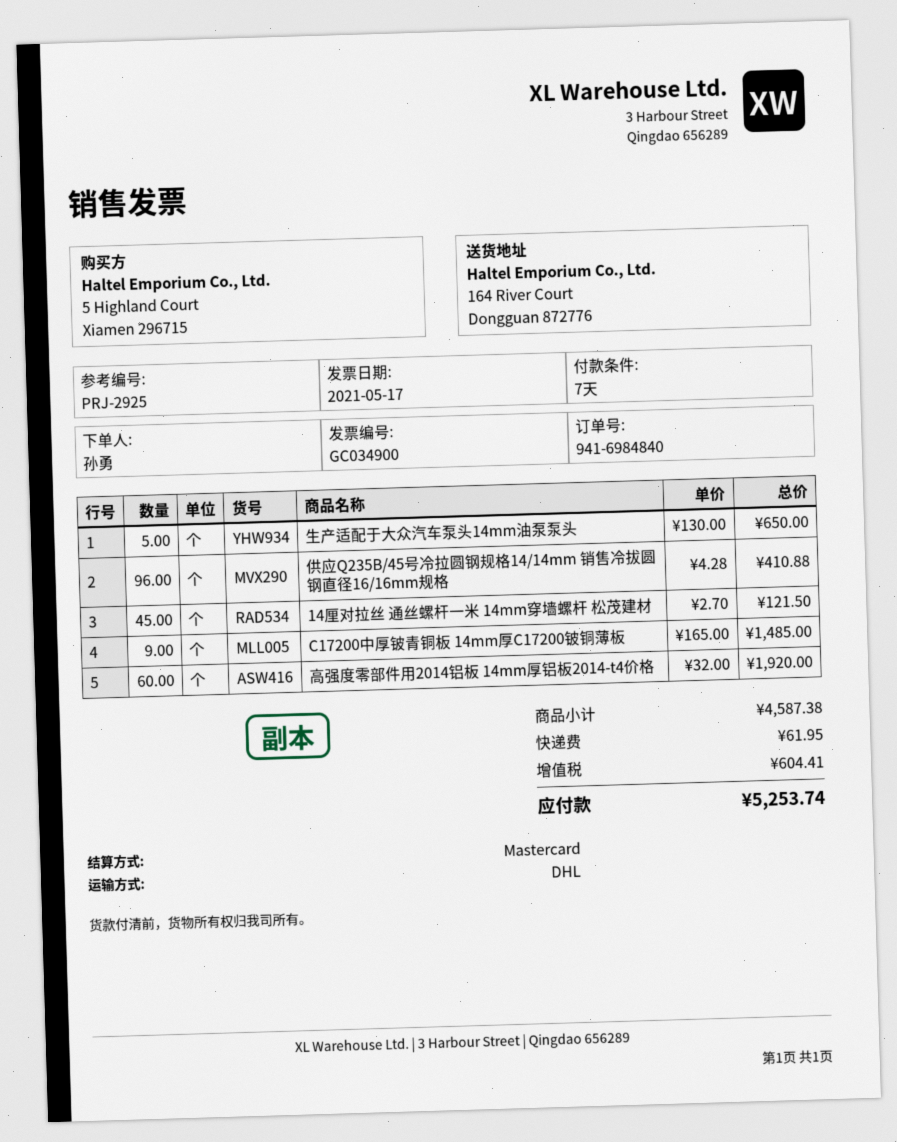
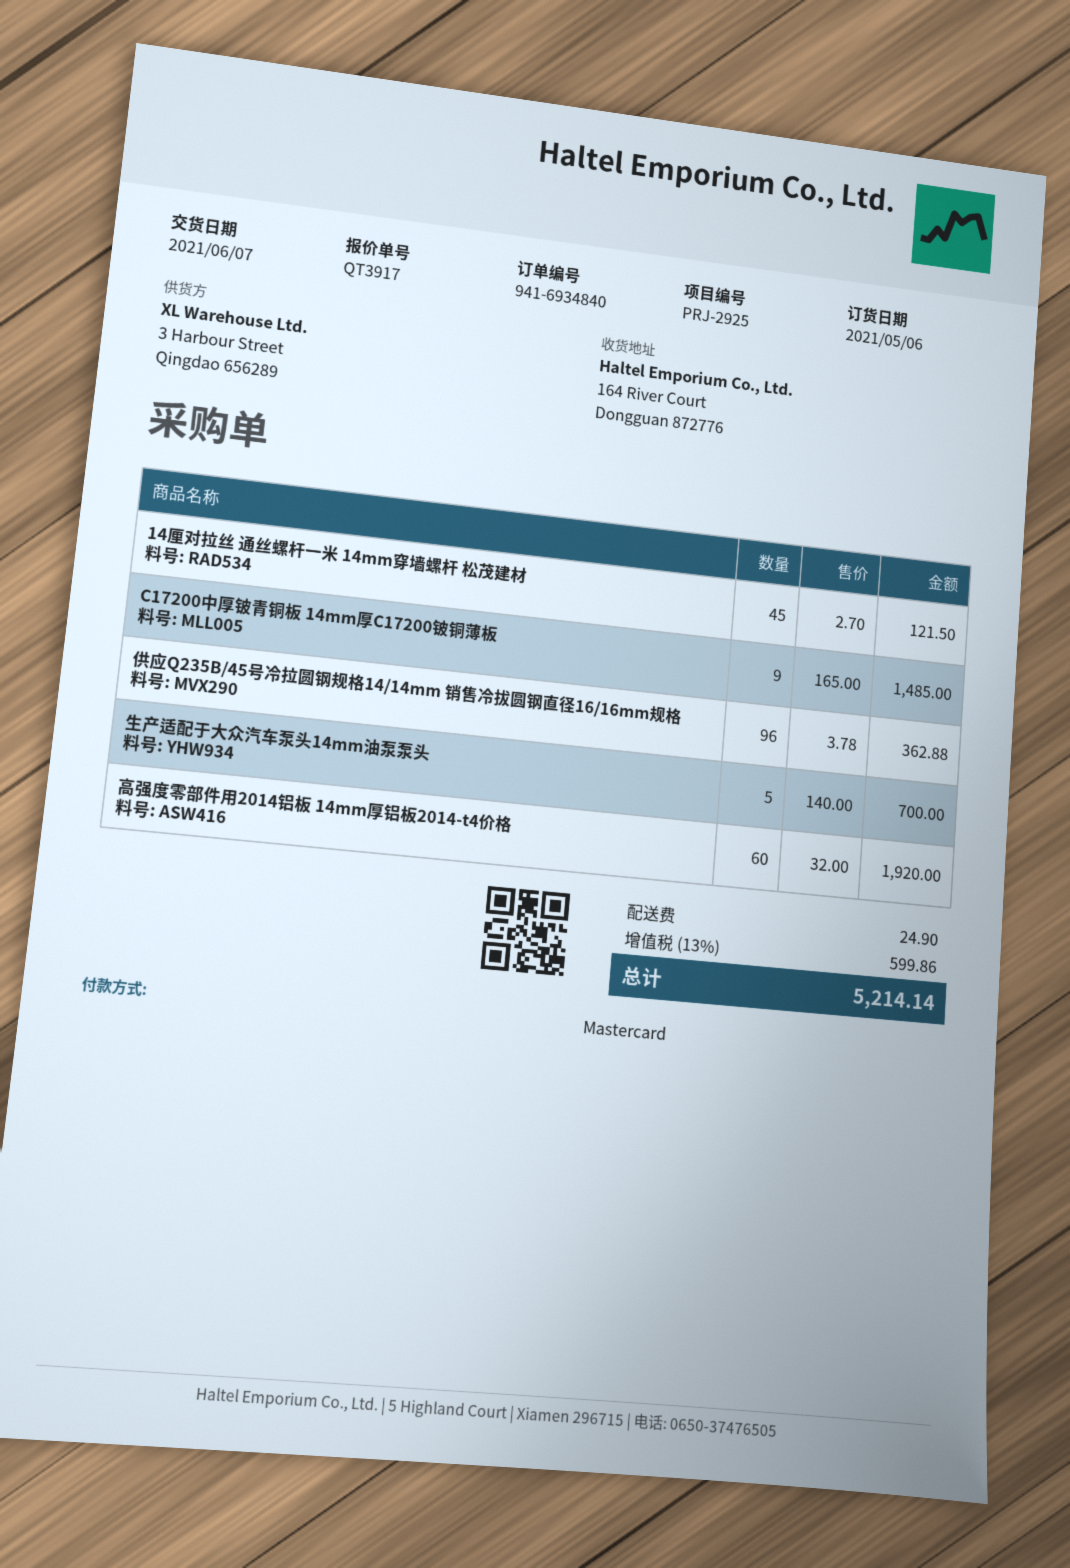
order number: 941-6984840 -> 941-6934840
生产适配于大众汽车泵头14mm油泵泵头: 5 x 130.00 = 650.00 -> 5 x 140.00 = 700.00
供应Q235B/45号冷拉圆钢规格14/14mm 销售冷拔圆钢直径16/16mm规格: 96 x 4.28 = 410.88 -> 96 x 3.78 = 362.88
shipping: 61.95 -> 24.90
tax: 604.41 -> 599.86
total: 5253.74 -> 5214.14

